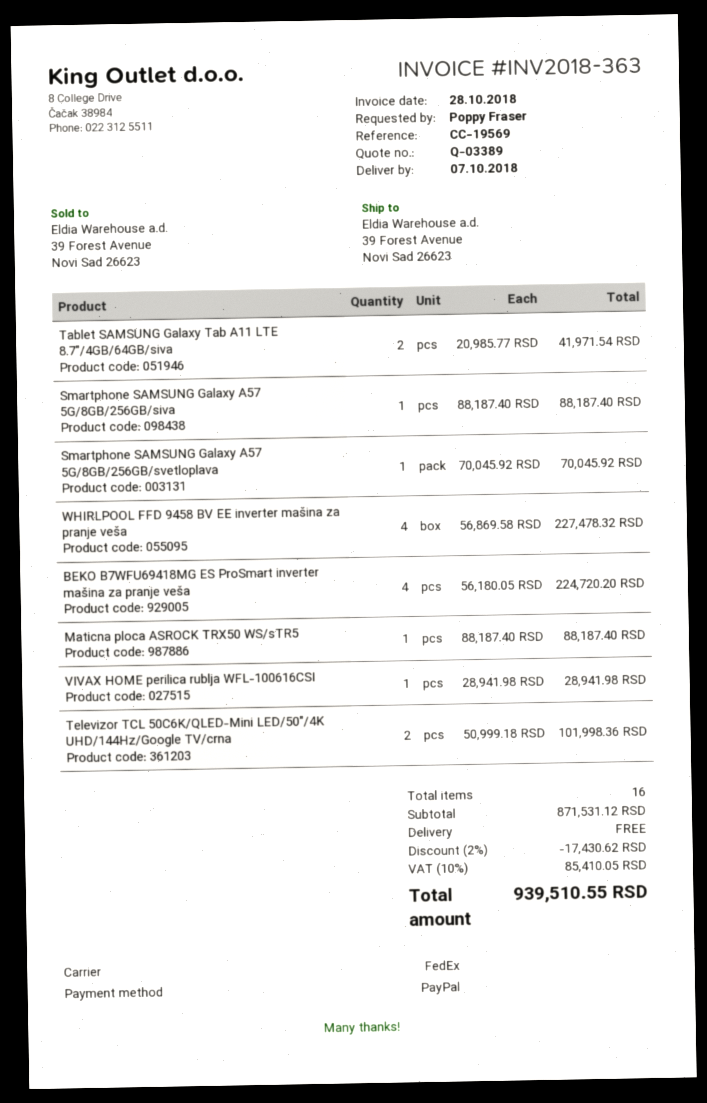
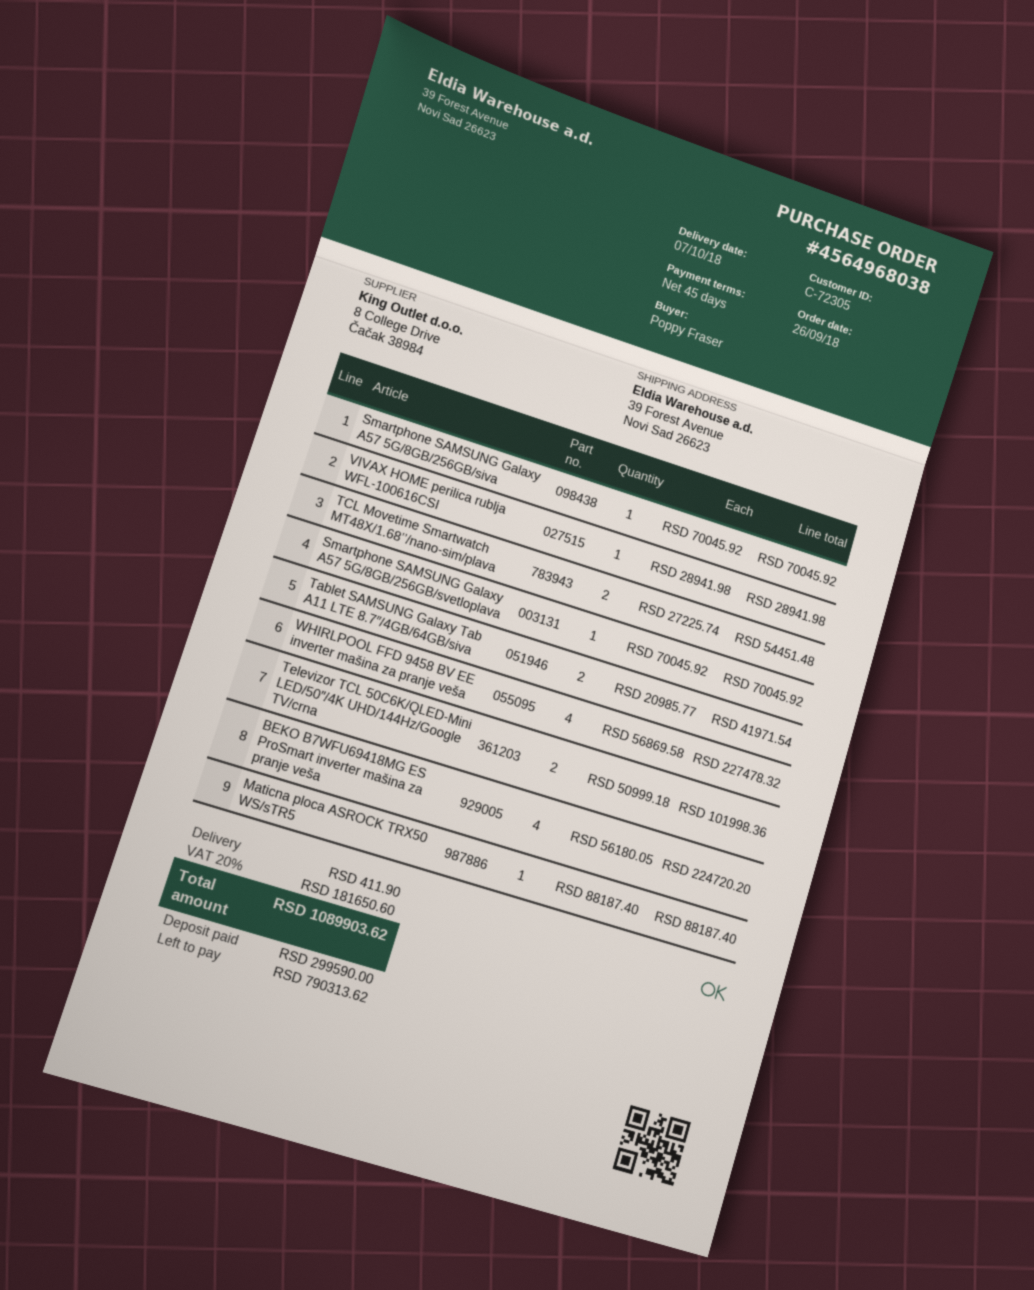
Smartphone SAMSUNG Galaxy A57 5G/8GB/256GB/siva: 1 x 88187.40 = 88187.40 -> 1 x 70045.92 = 70045.92
TCL Movetime Smartwatch MT48X/1.68’’/nano-sim/plava: none -> 2 x 27225.74 = 54451.48
discount: 2% = 17430.62 -> none
shipping: 0.00 -> 411.90
tax: 10% = 85410.05 -> 20% = 181650.60
total: 939510.55 -> 1089903.62

